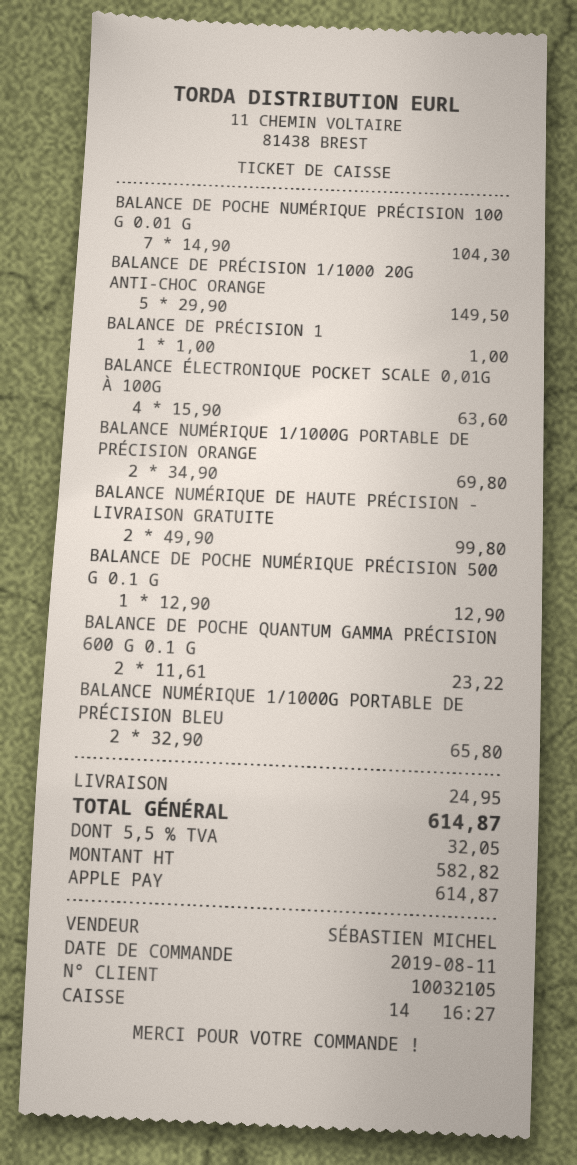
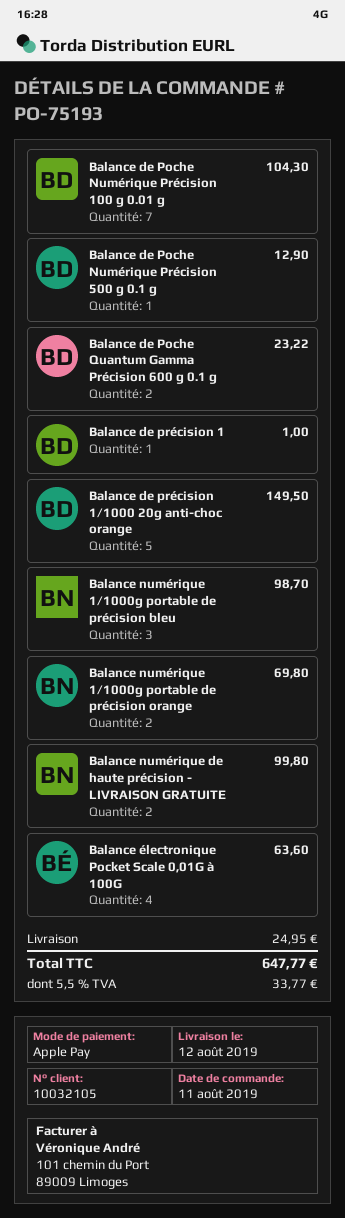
BALANCE NUMÉRIQUE 1/1000G PORTABLE DE PRÉCISION BLEU: 2 for 65.80 -> 3 for 98.70
tax: 5.5% = 32.05 -> 5.5% = 33.77
total: 614.87 -> 647.77

